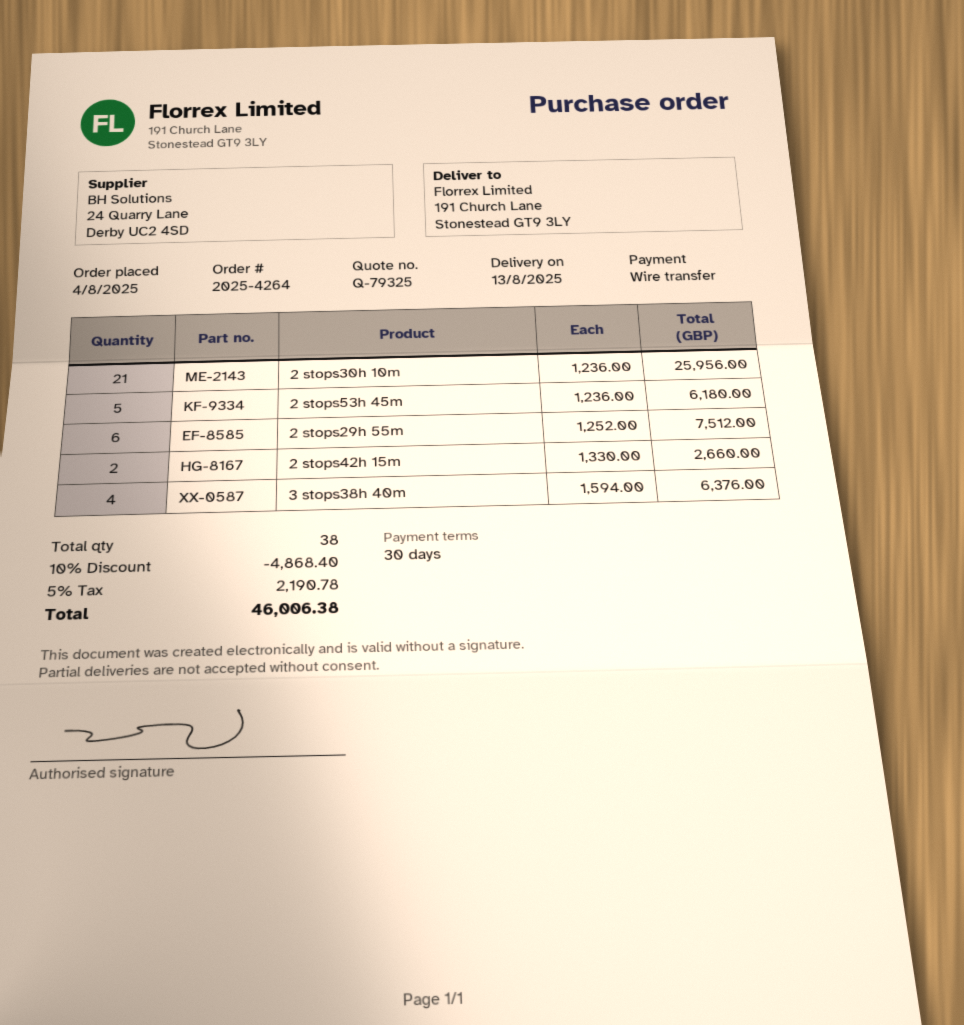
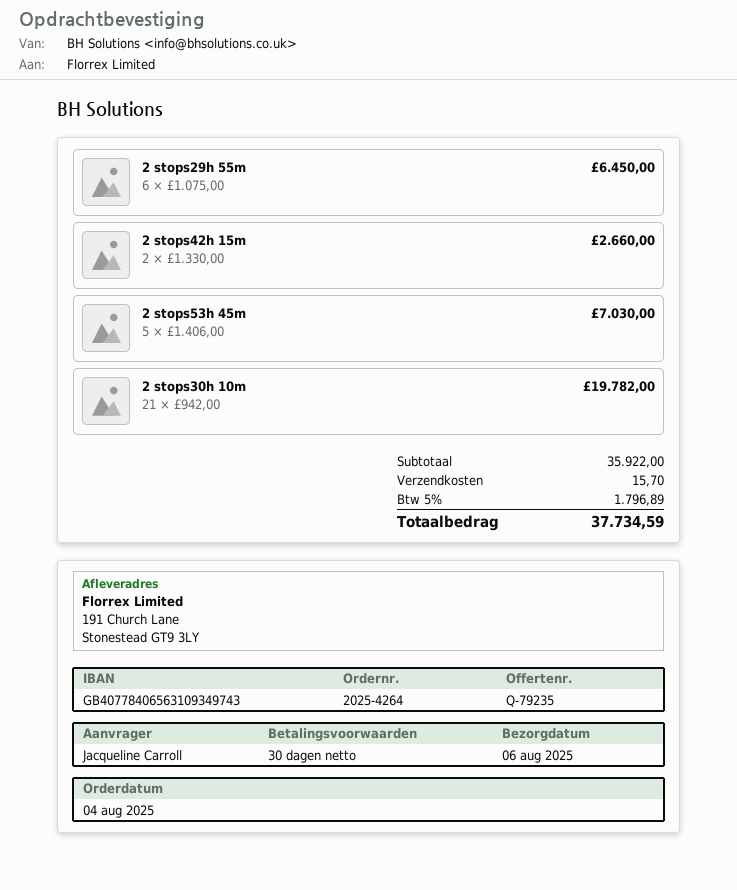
quote number: Q-79325 -> Q-79235
delivery date: 2025-08-13 -> 2025-08-06
2 stops30h 10m: 21 x 1236.00 = 25956.00 -> 21 x 942.00 = 19782.00
2 stops53h 45m: 5 x 1236.00 = 6180.00 -> 5 x 1406.00 = 7030.00
2 stops29h 55m: 6 x 1252.00 = 7512.00 -> 6 x 1075.00 = 6450.00
3 stops38h 40m: 4 x 1594.00 = 6376.00 -> none
discount: 10% = 4868.40 -> none
shipping: none -> 15.70
tax: 5% = 2190.78 -> 5% = 1796.89
total: 46006.38 -> 37734.59

